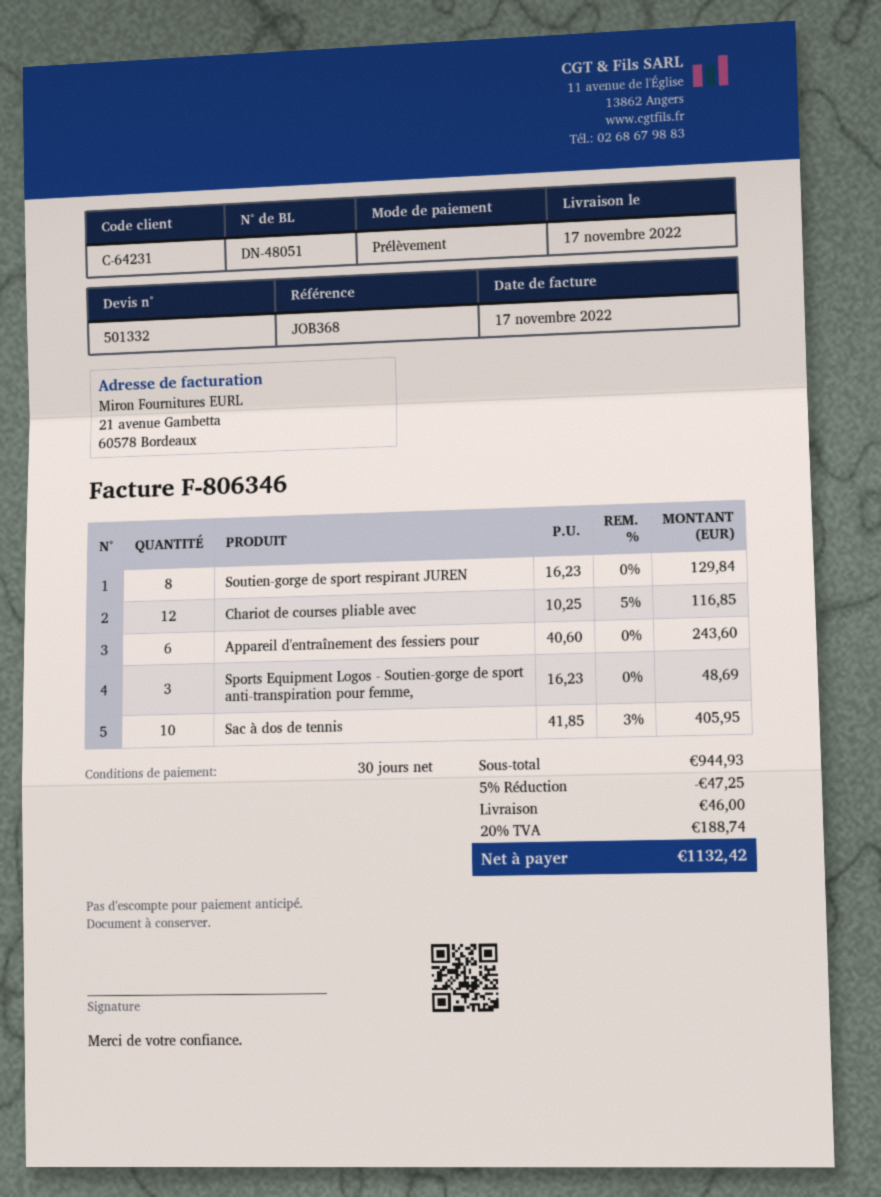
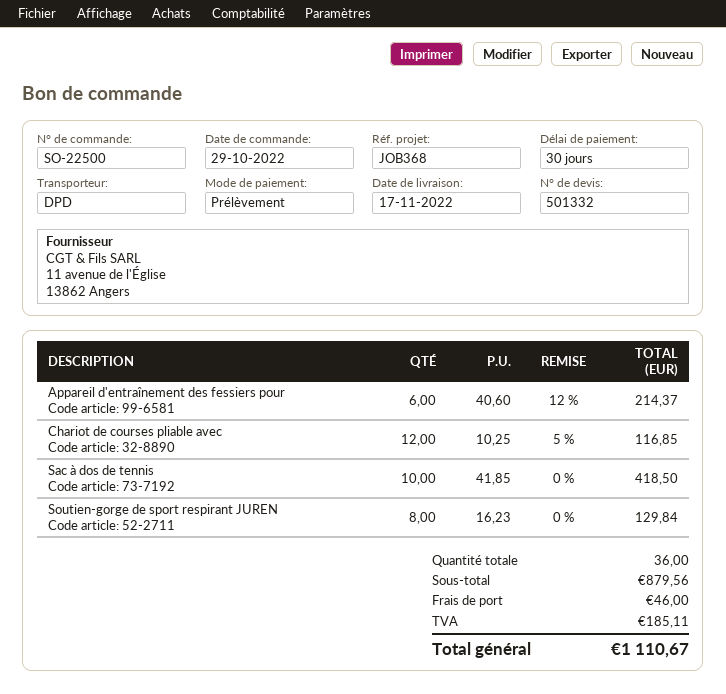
Appareil d'entraînement des fessiers pour: 6 x 40.60 = 243.60 -> 6 x 40.60 - 12% = 214.37
Sports Equipment Logos - Soutien-gorge de sport anti-transpiration pour femme,: 3 x 16.23 = 48.69 -> none
Sac à dos de tennis: 10 x 41.85 - 3% = 405.95 -> 10 x 41.85 = 418.50
subtotal: 944.93 -> 879.56
discount: 5% = 47.25 -> none
tax: 188.74 -> 185.11
total: 1132.42 -> 1110.67

